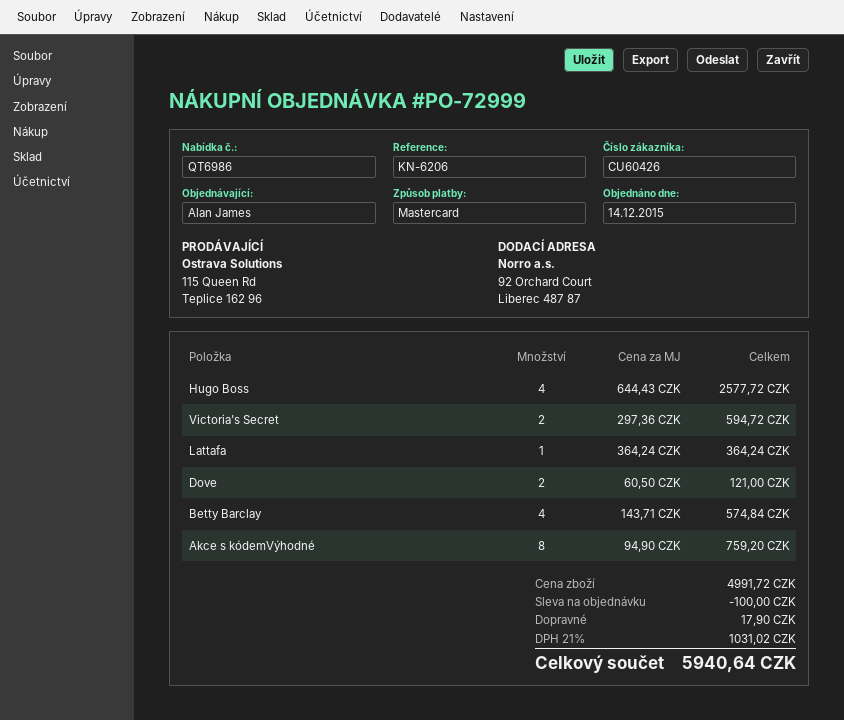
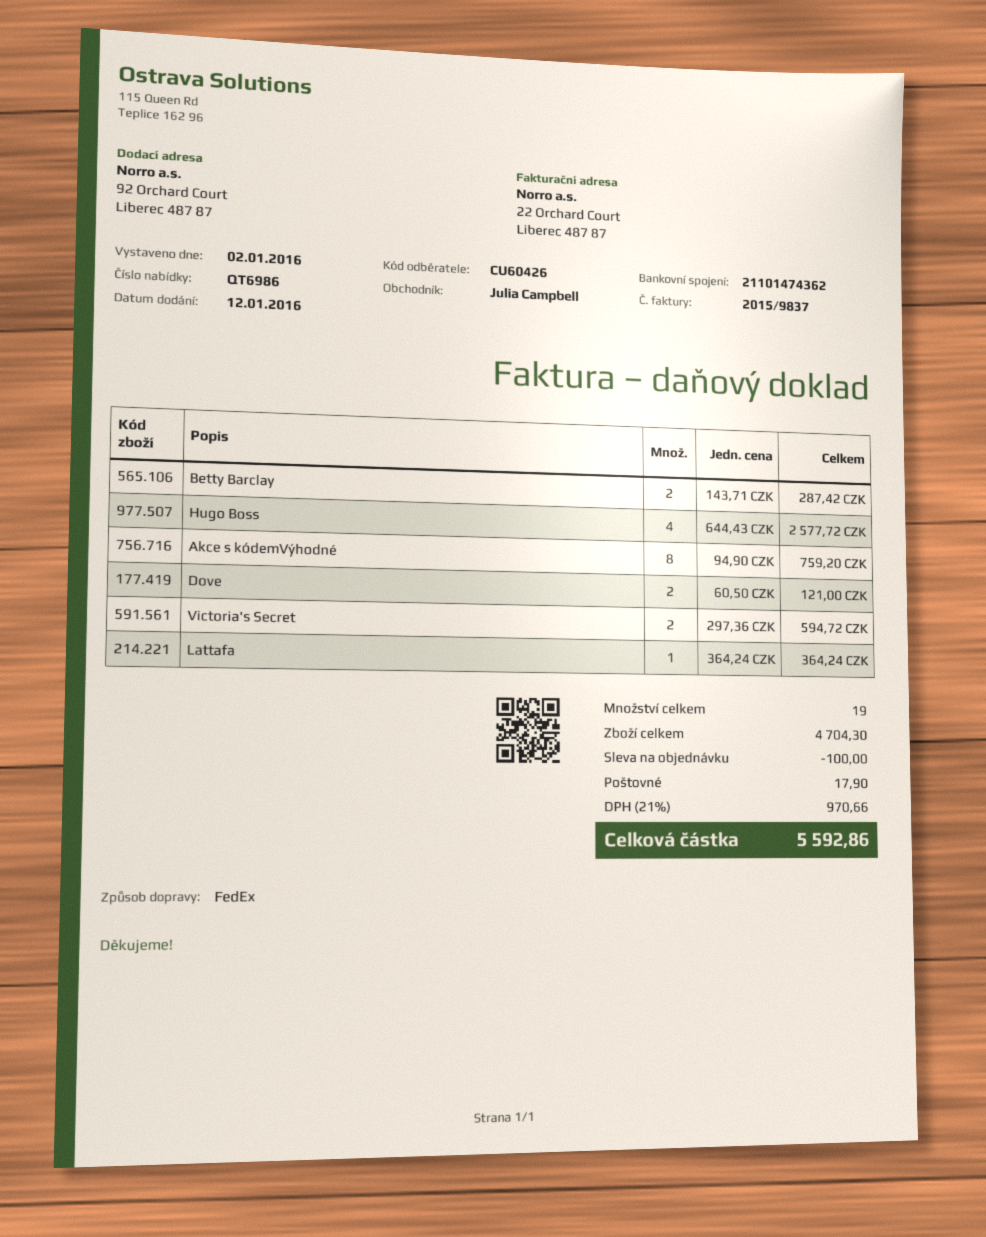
Betty Barclay: 4 x 143.71 = 574.84 -> 2 x 143.71 = 287.42
subtotal: 4991.72 -> 4704.30
tax: 21% = 1031.02 -> 21% = 970.66
total: 5940.64 -> 5592.86

